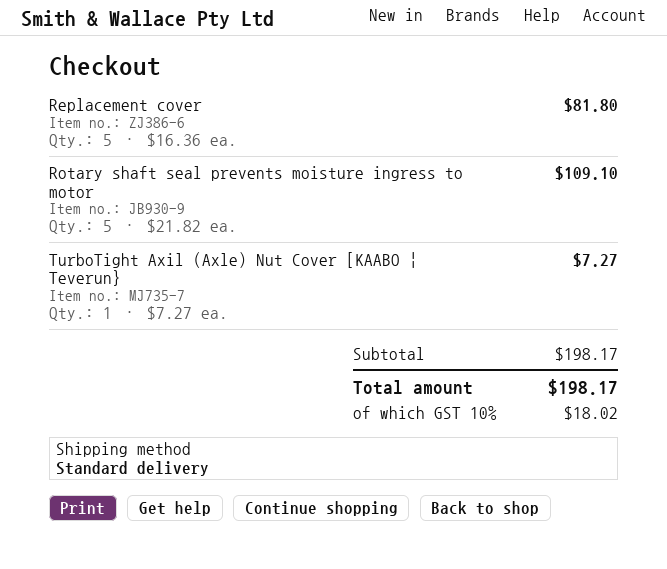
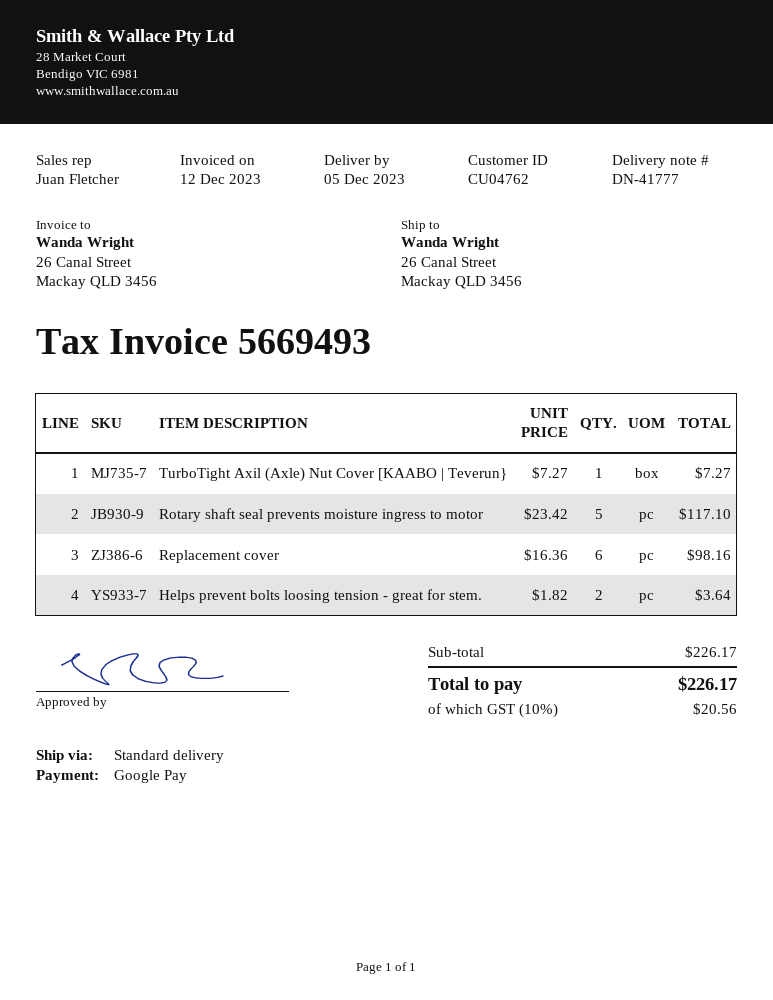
Replacement cover: 5 x 16.36 = 81.80 -> 6 x 16.36 = 98.16
Rotary shaft seal prevents moisture ingress to motor: 5 x 21.82 = 109.10 -> 5 x 23.42 = 117.10
Helps prevent bolts loosing tension - great for stem.: none -> 2 x 1.82 = 3.64
subtotal: 198.17 -> 226.17
tax: 10% = 18.02 -> 10% = 20.56
total: 198.17 -> 226.17

